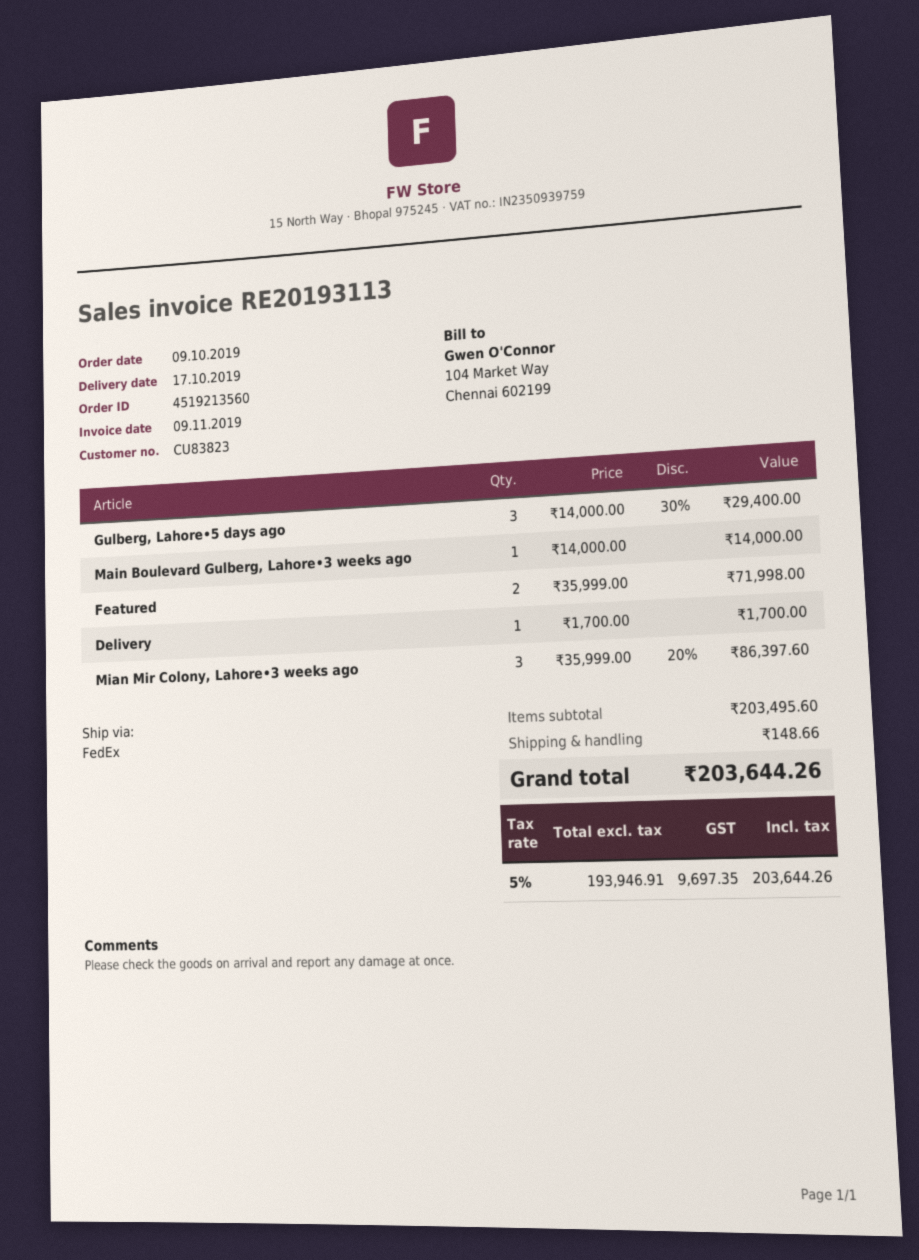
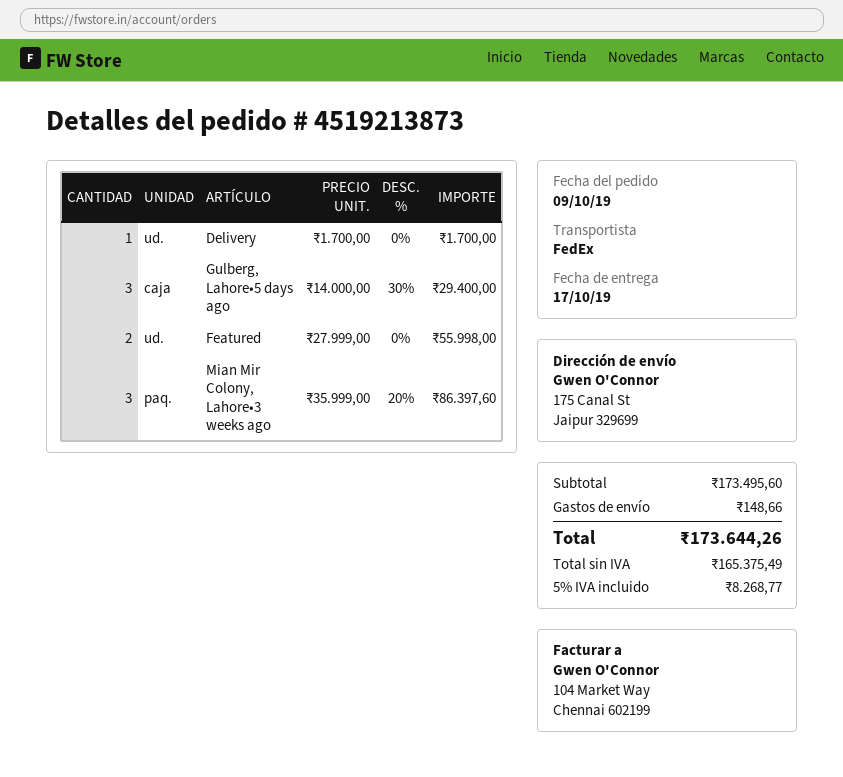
order number: 4519213560 -> 4519213873
Main Boulevard Gulberg, Lahore•3 weeks ago: 1 x 14000.00 = 14000.00 -> none
Featured: 2 x 35999.00 = 71998.00 -> 2 x 27999.00 = 55998.00
subtotal: 203495.60 -> 173495.60
net: 193946.91 -> 165375.49
tax: 5% = 9697.35 -> 5% = 8268.77
total: 203644.26 -> 173644.26

